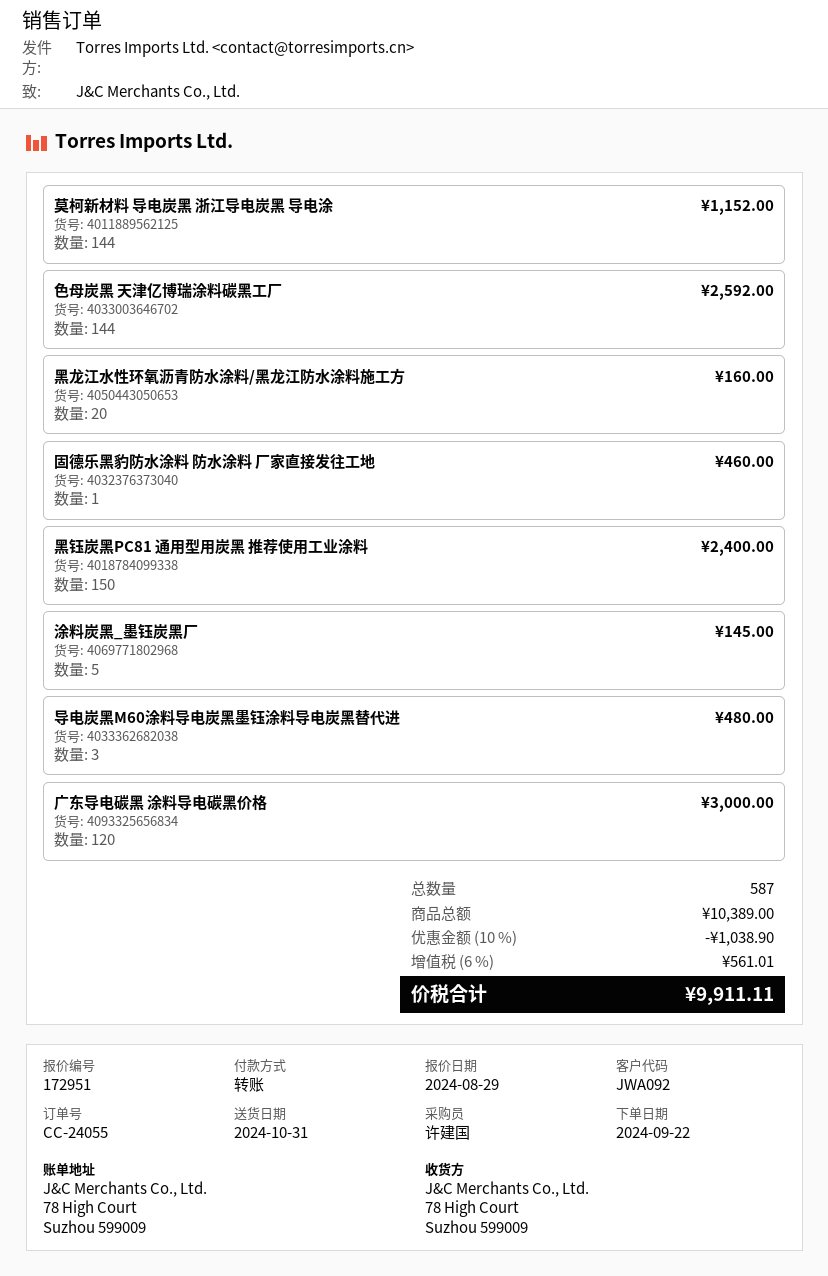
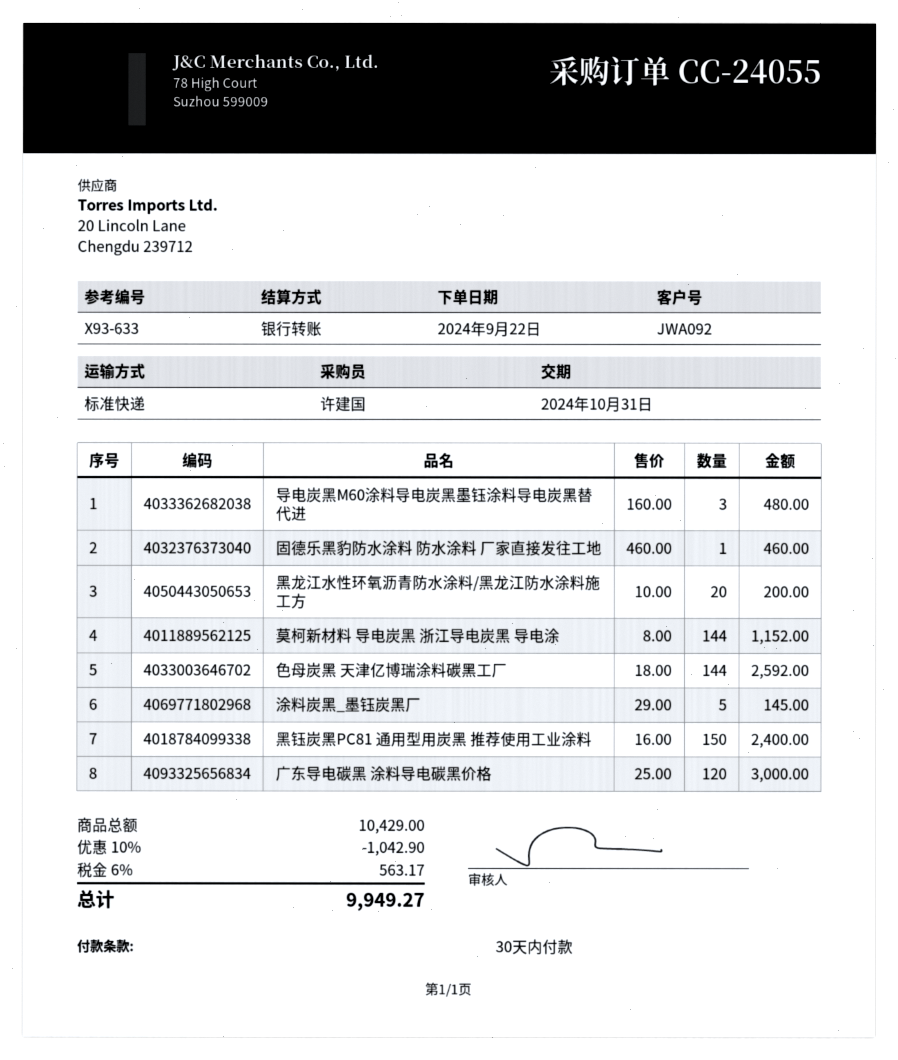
黑龙江水性环氧沥青防水涂料/黑龙江防水涂料施工方: 20 for 160.00 -> 20 for 200.00
subtotal: 10389.00 -> 10429.00
discount: 10% = 1038.90 -> 10% = 1042.90
tax: 6% = 561.01 -> 6% = 563.17
total: 9911.11 -> 9949.27

